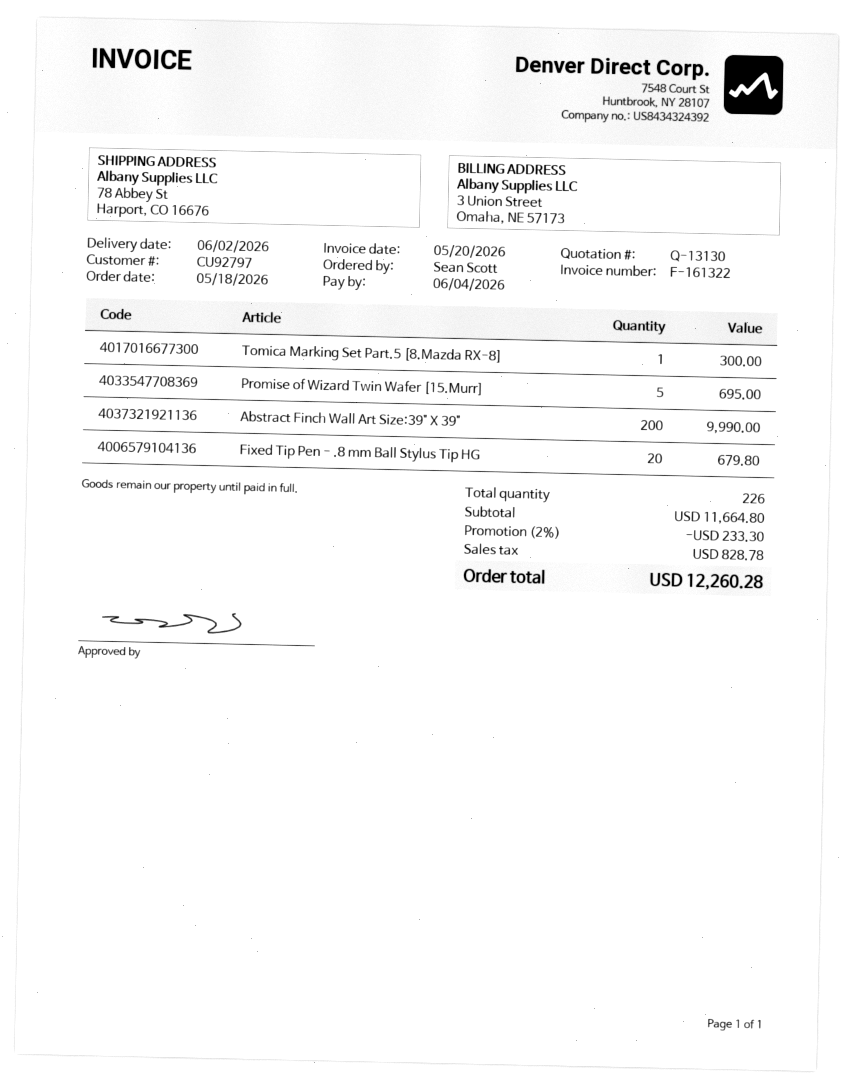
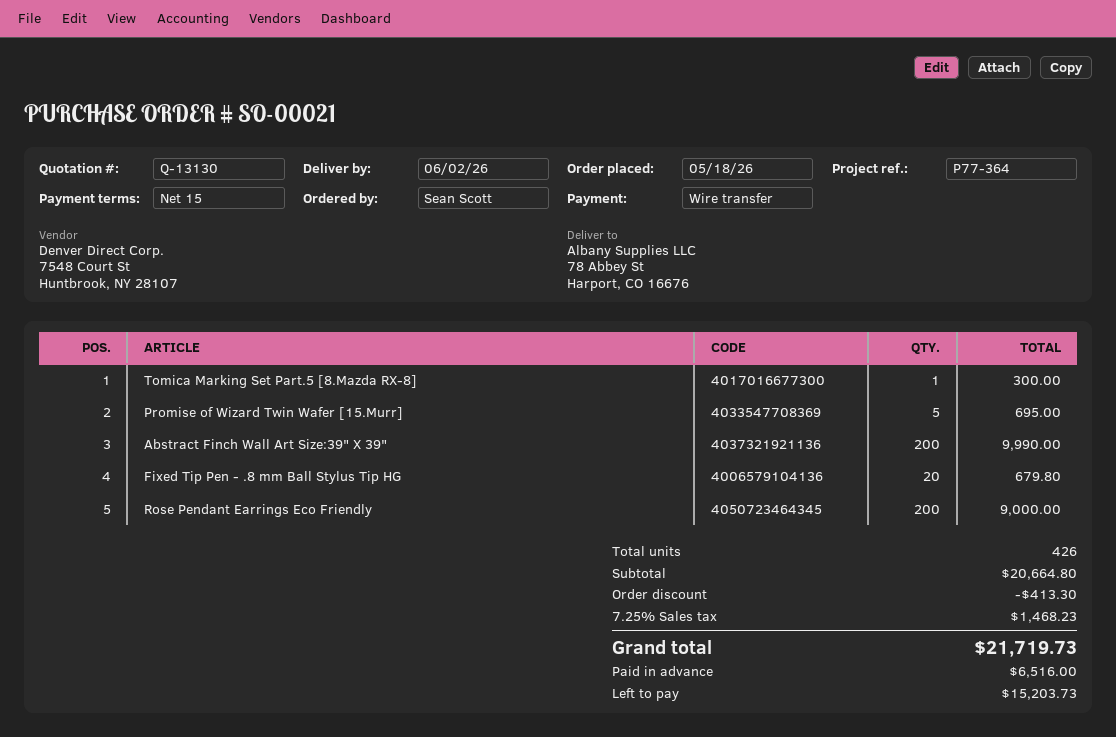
Rose Pendant Earrings Eco Friendly: none -> 200 for 9000.00
total quantity: 226 -> 426
subtotal: 11664.80 -> 20664.80
discount: 233.30 -> 413.30
tax: 828.78 -> 1468.23
total: 12260.28 -> 21719.73

